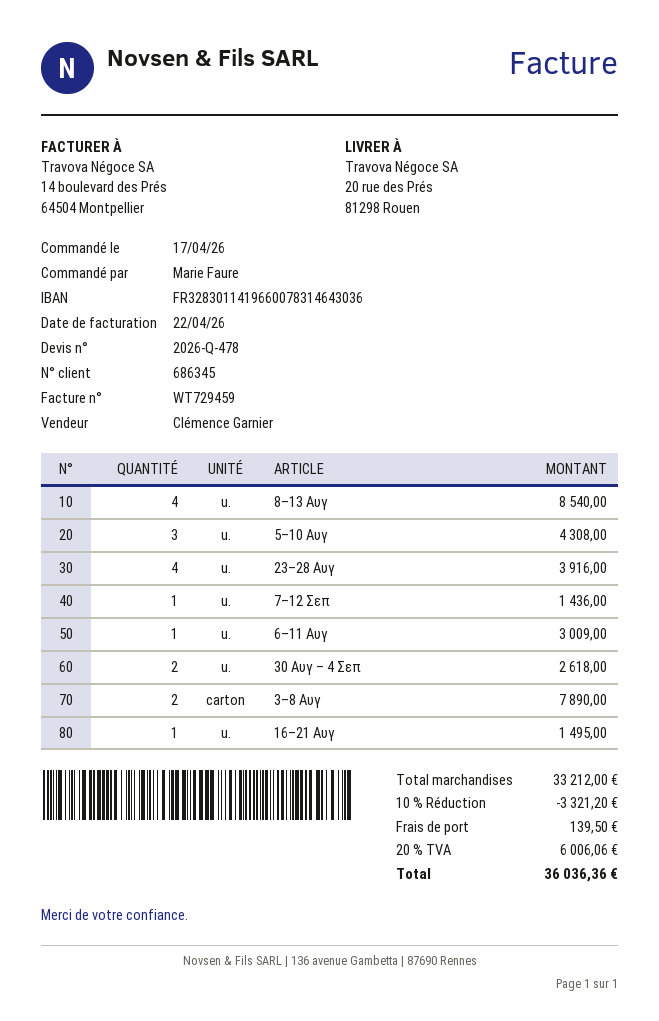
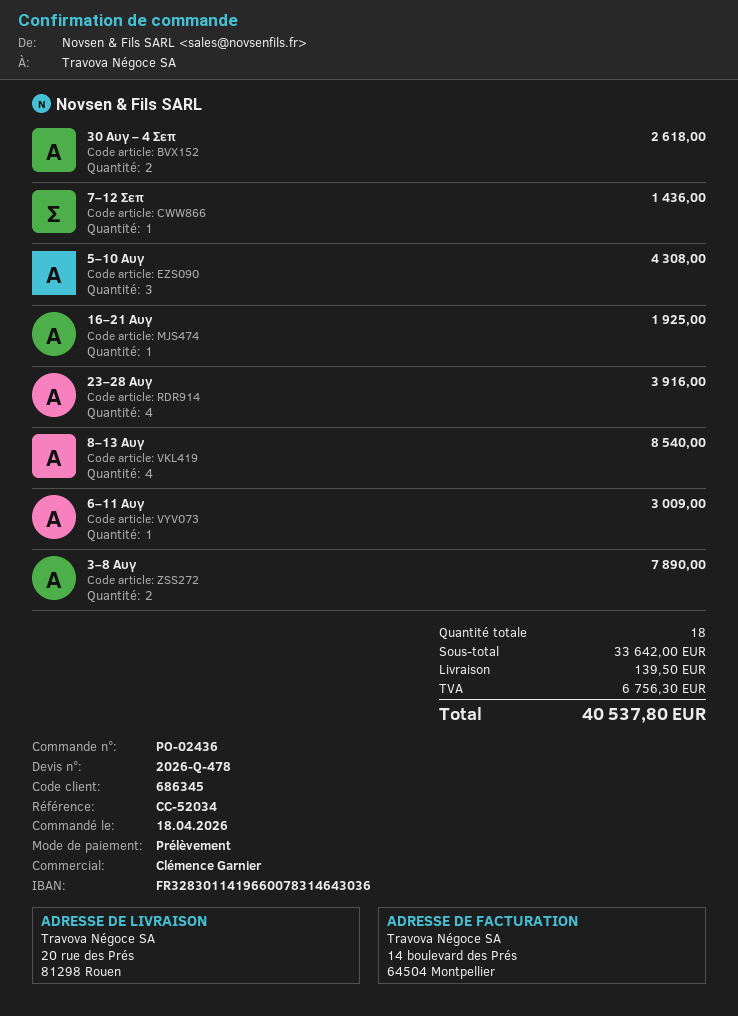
order date: 2026-04-17 -> 2026-04-18
16–21 Αυγ: 1 for 1495.00 -> 1 for 1925.00
subtotal: 33212.00 -> 33642.00
discount: 10% = 3321.20 -> none
tax: 6006.06 -> 6756.30
total: 36036.36 -> 40537.80

